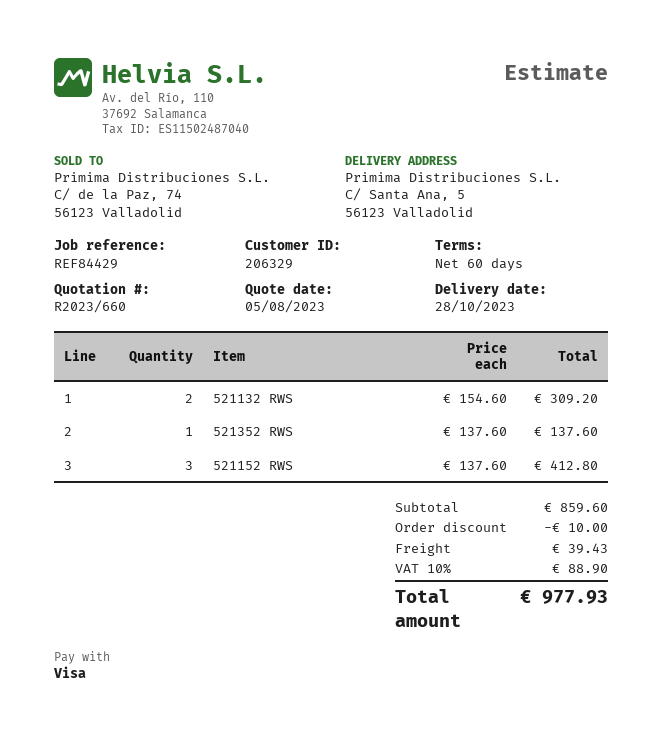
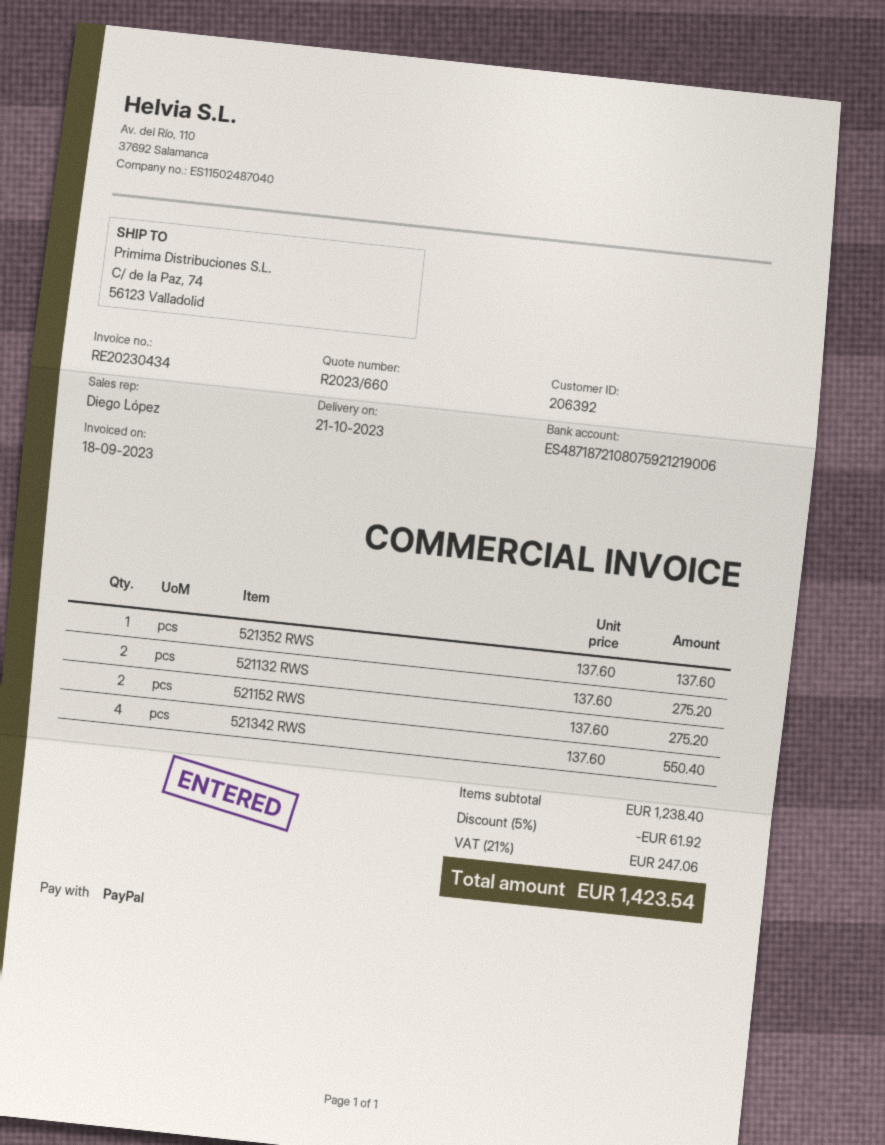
delivery date: 2023-10-28 -> 2023-10-21
customer number: 206329 -> 206392
payment method: Visa -> PayPal
ship to: C/ Santa Ana, 5, 56123 Valladolid -> C/ de la Paz, 74, 56123 Valladolid
521132 RWS: 2 x 154.60 = 309.20 -> 2 x 137.60 = 275.20
521152 RWS: 3 x 137.60 = 412.80 -> 2 x 137.60 = 275.20
521342 RWS: none -> 4 x 137.60 = 550.40
subtotal: 859.60 -> 1238.40
discount: 10.00 -> 61.92
shipping: 39.43 -> none
tax: 10% = 88.90 -> 21% = 247.06
total: 977.93 -> 1423.54

